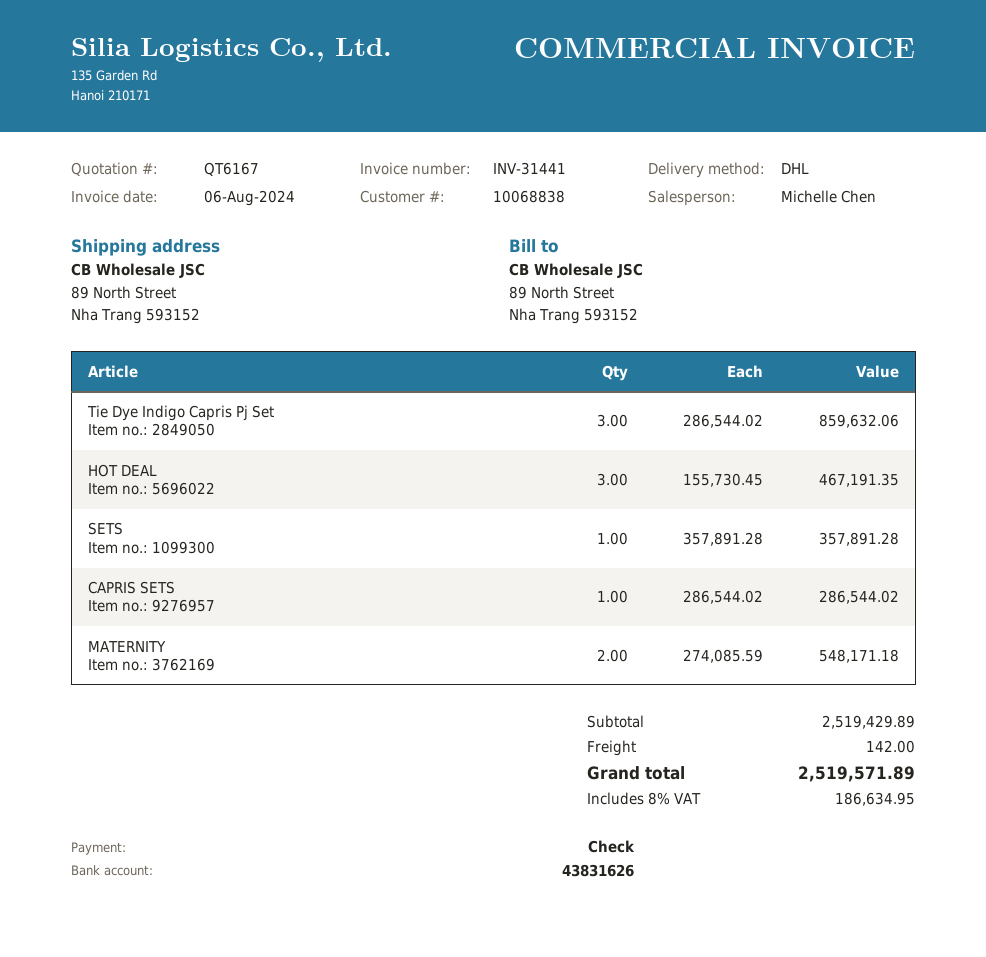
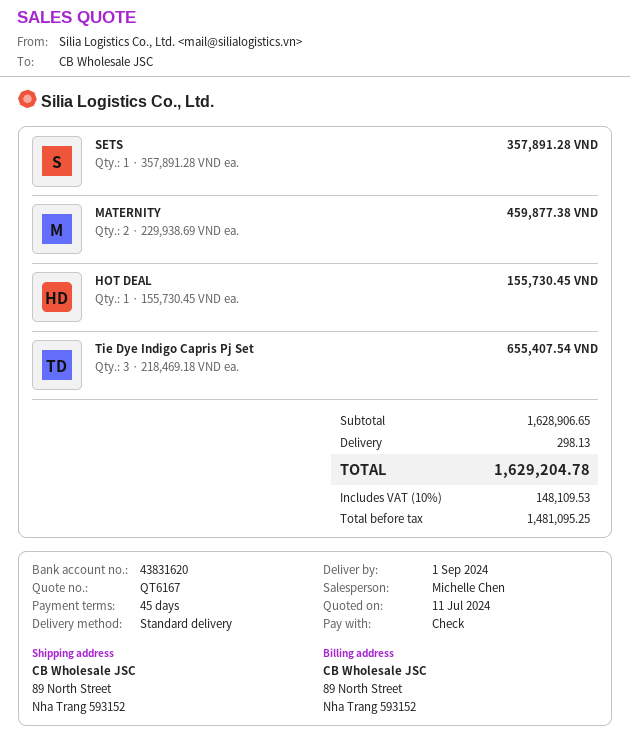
bank account: 43831626 -> 43831620
shipping method: DHL -> standard
Tie Dye Indigo Capris Pj Set: 3 x 286544.02 = 859632.06 -> 3 x 218469.18 = 655407.54
HOT DEAL: 3 x 155730.45 = 467191.35 -> 1 x 155730.45 = 155730.45
CAPRIS SETS: 1 x 286544.02 = 286544.02 -> none
MATERNITY: 2 x 274085.59 = 548171.18 -> 2 x 229938.69 = 459877.38
subtotal: 2519429.89 -> 1628906.65
shipping: 142.00 -> 298.13
tax: 8% = 186634.95 -> 10% = 148109.53
total: 2519571.89 -> 1629204.78

